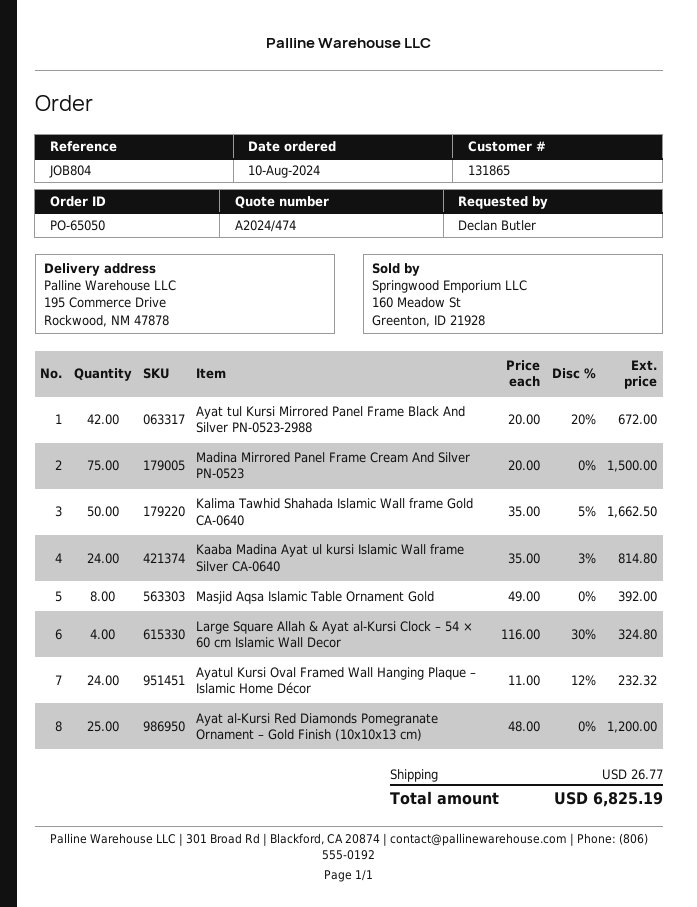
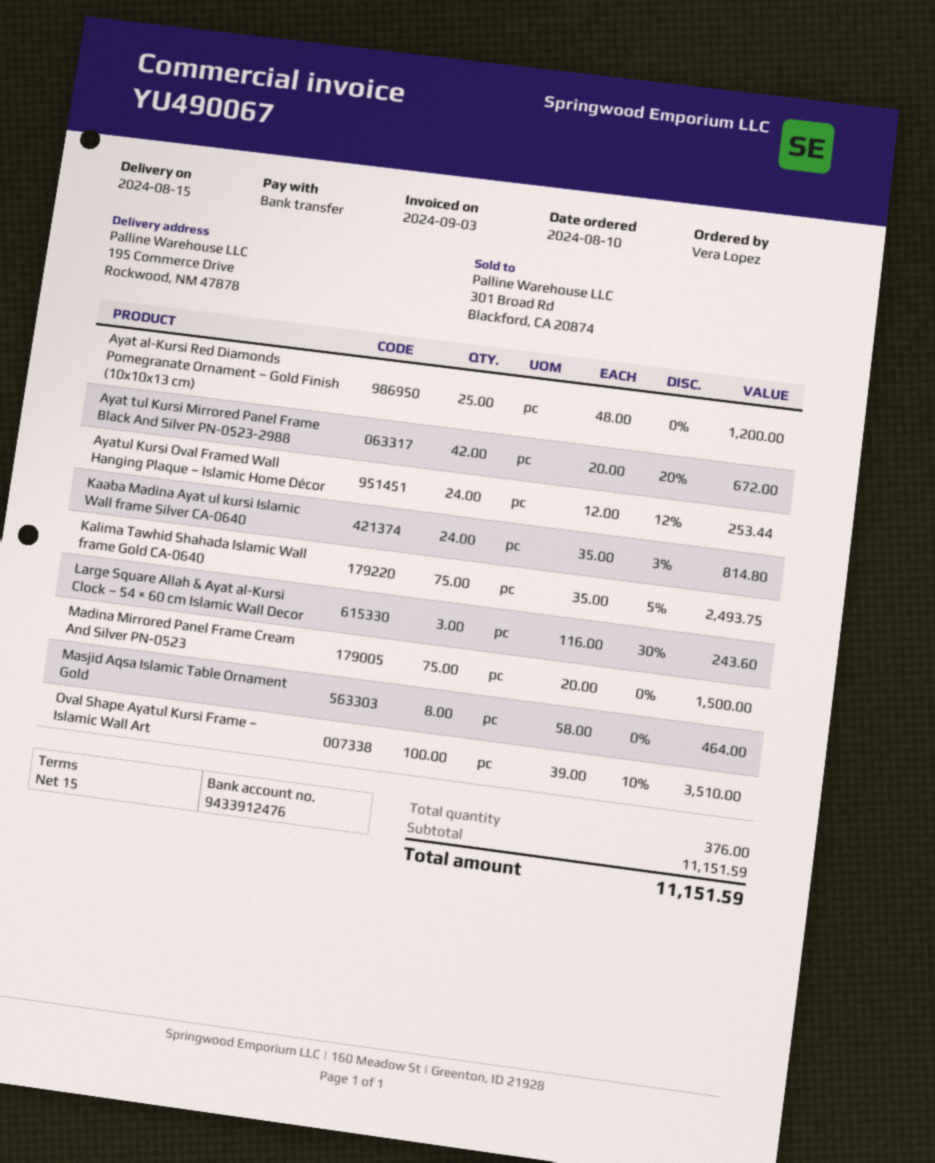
ordered by: Declan Butler -> Vera Lopez
Kalima Tawhid Shahada Islamic Wall frame Gold CA-0640: 50 x 35.00 - 5% = 1662.50 -> 75 x 35.00 - 5% = 2493.75
Masjid Aqsa Islamic Table Ornament Gold: 8 x 49.00 = 392.00 -> 8 x 58.00 = 464.00
Large Square Allah & Ayat al-Kursi Clock – 54 × 60 cm Islamic Wall Decor: 4 x 116.00 - 30% = 324.80 -> 3 x 116.00 - 30% = 243.60
Ayatul Kursi Oval Framed Wall Hanging Plaque – Islamic Home Décor: 24 x 11.00 - 12% = 232.32 -> 24 x 12.00 - 12% = 253.44
Oval Shape Ayatul Kursi Frame – Islamic Wall Art: none -> 100 x 39.00 - 10% = 3510.00
shipping: 26.77 -> none
total: 6825.19 -> 11151.59

